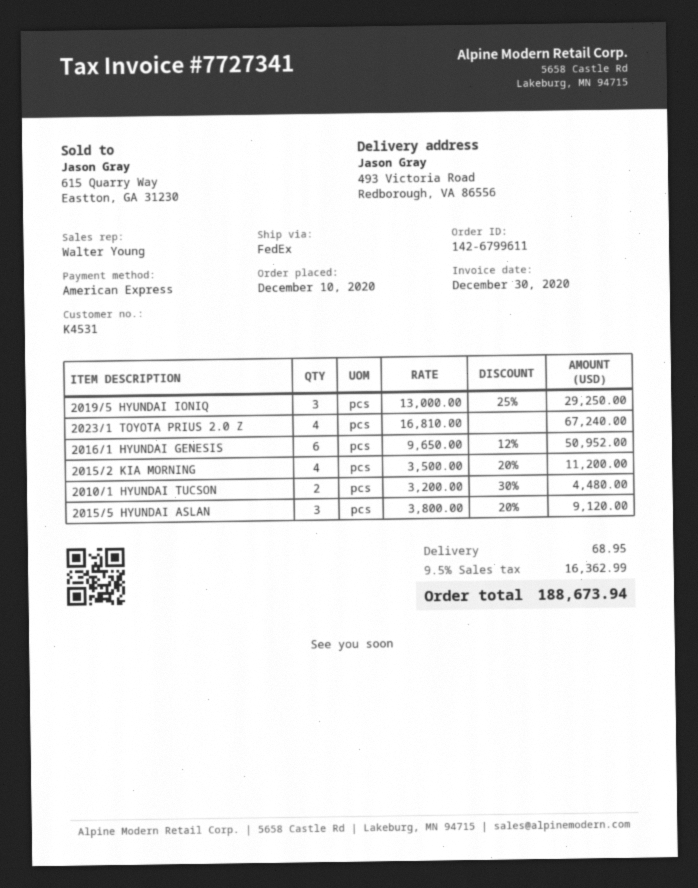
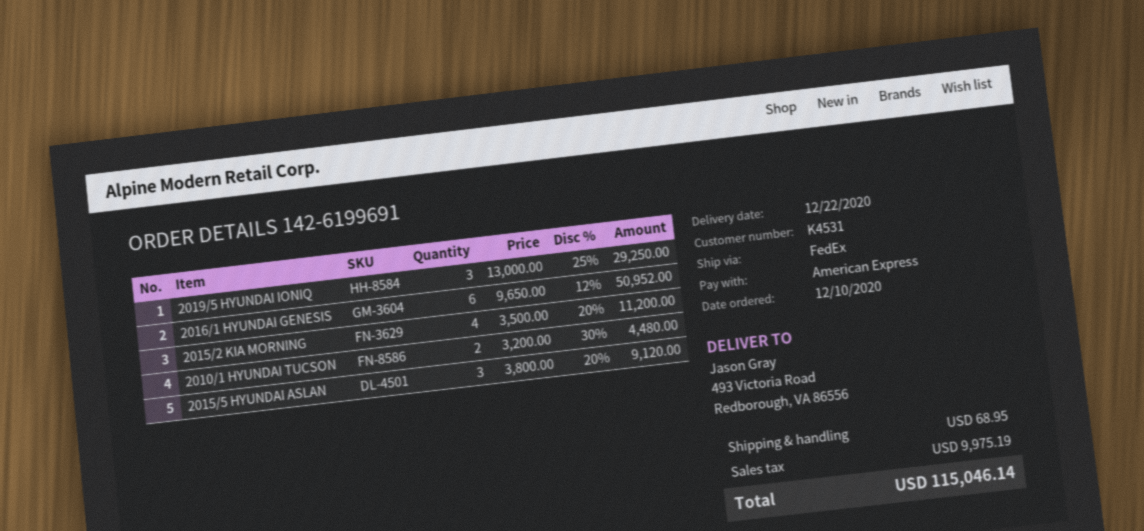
order number: 142-6799611 -> 142-6199691
2023/1 TOYOTA PRIUS 2.0 Z: 4 x 16810.00 = 67240.00 -> none
tax: 16362.99 -> 9975.19
total: 188673.94 -> 115046.14

